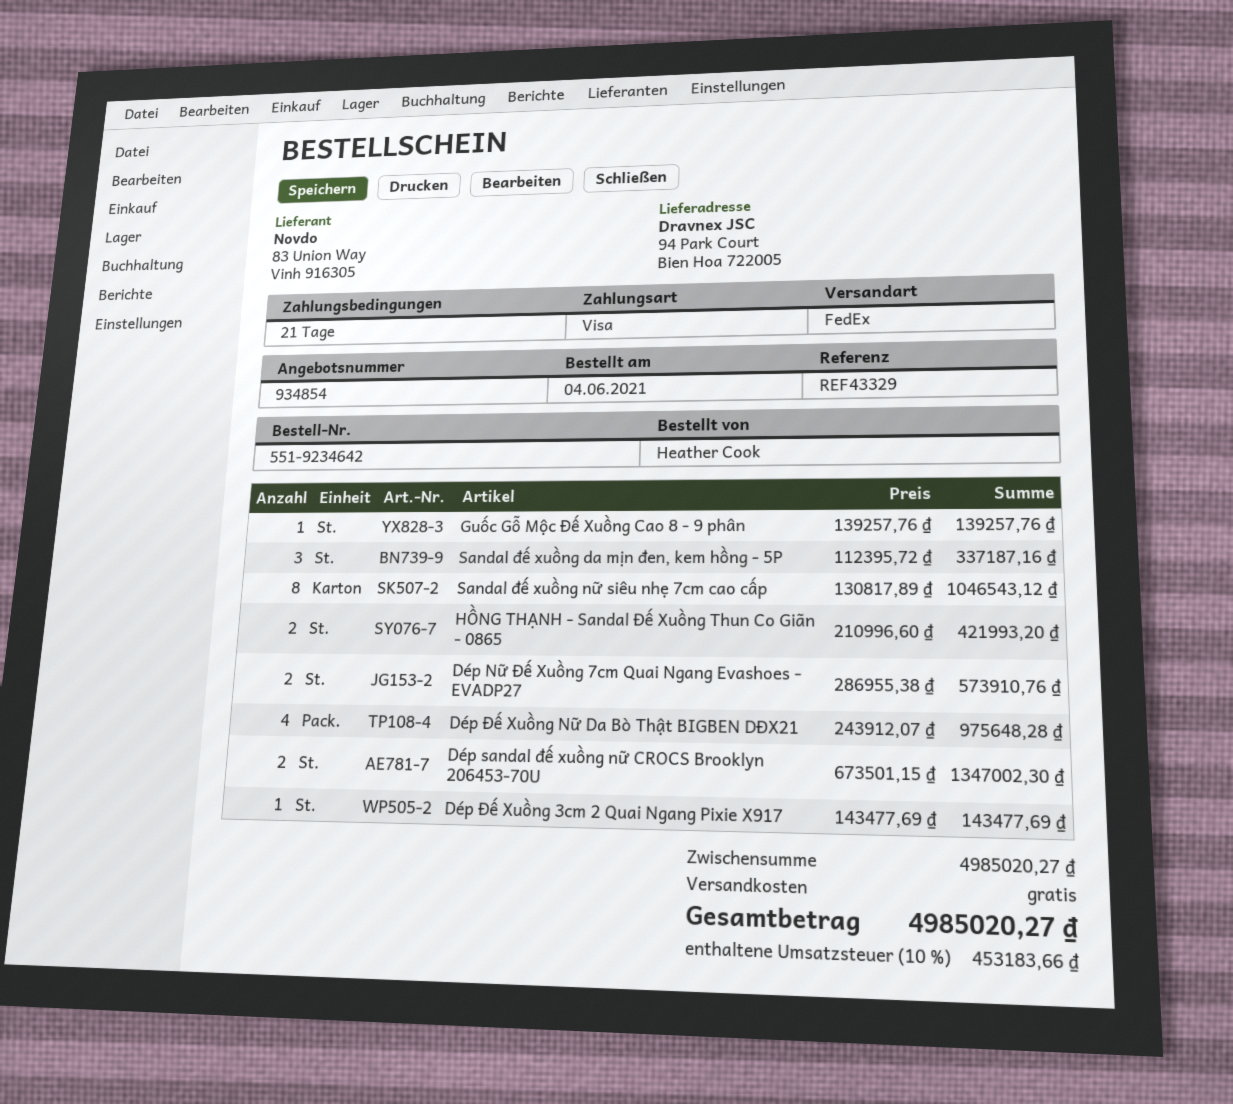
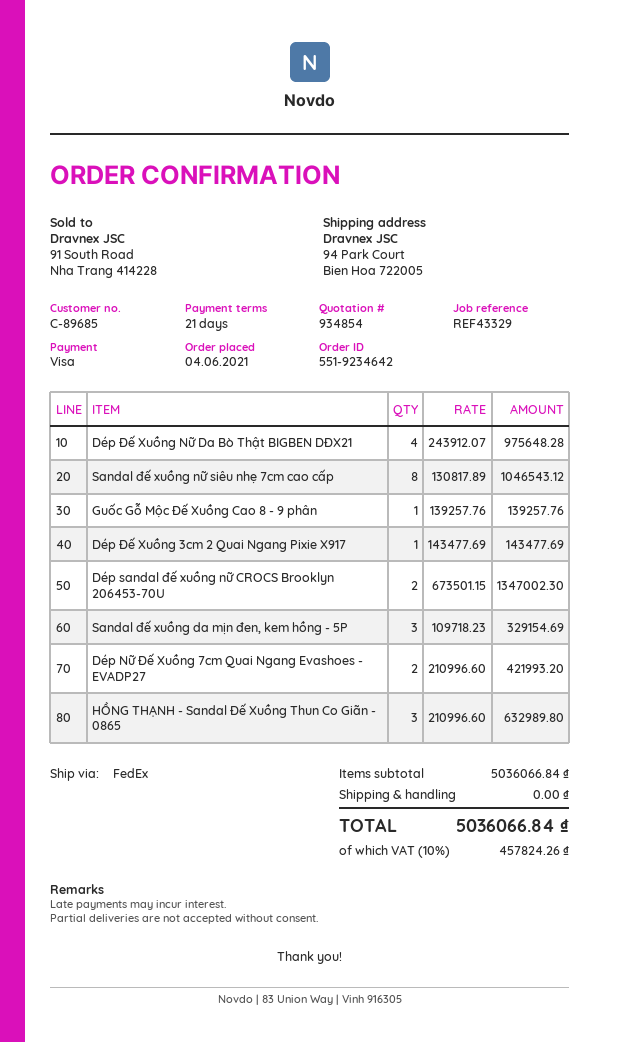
Sandal đế xuồng da mịn đen, kem hồng - 5P: 3 x 112395.72 = 337187.16 -> 3 x 109718.23 = 329154.69
HỒNG THẠNH - Sandal Đế Xuồng Thun Co Giãn - 0865: 2 x 210996.60 = 421993.20 -> 3 x 210996.60 = 632989.80
Dép Nữ Đế Xuồng 7cm Quai Ngang Evashoes - EVADP27: 2 x 286955.38 = 573910.76 -> 2 x 210996.60 = 421993.20
subtotal: 4985020.27 -> 5036066.84
tax: 10% = 453183.66 -> 10% = 457824.26
total: 4985020.27 -> 5036066.84

